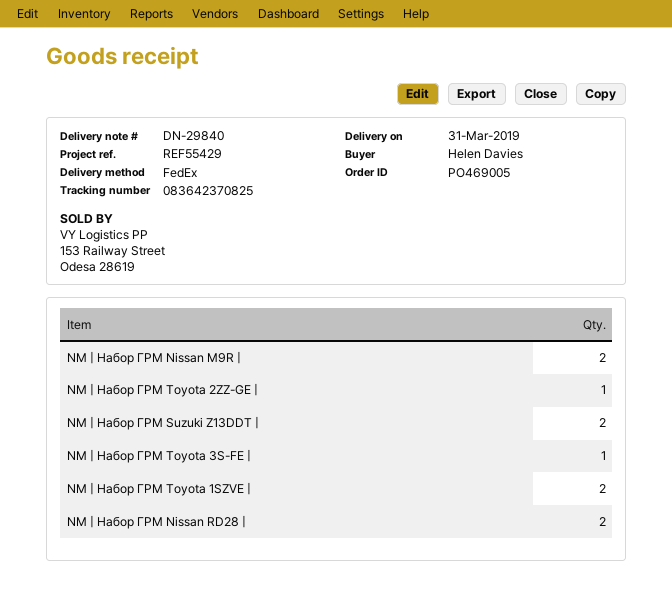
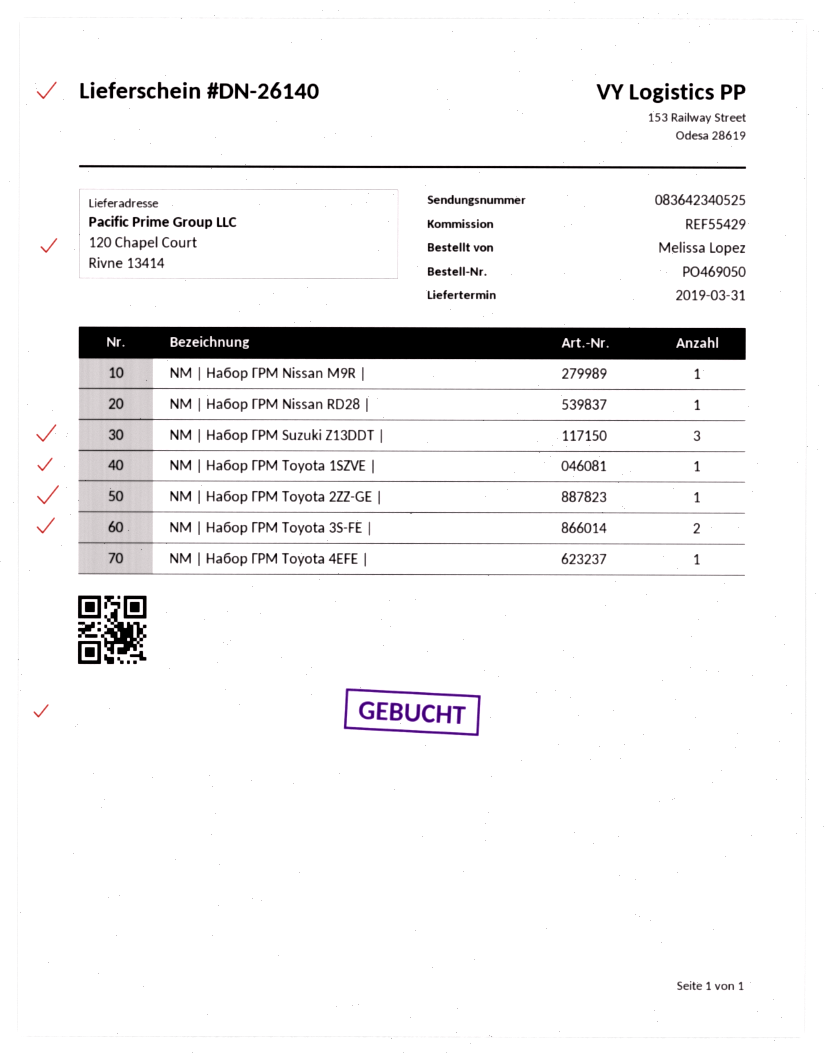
order number: PO469005 -> PO469050
delivery note number: DN-29840 -> DN-26140
ordered by: Helen Davies -> Melissa Lopez
tracking number: 083642370825 -> 083642340525
NM | Набор ГРМ Nissan M9R |: 2 -> 1
NM | Набор ГРМ Suzuki Z13DDT |: 2 -> 3
NM | Набор ГРМ Toyota 3S-FE |: 1 -> 2
NM | Набор ГРМ Toyota 1SZVE |: 2 -> 1
NM | Набор ГРМ Nissan RD28 |: 2 -> 1
NM | Набор ГРМ Toyota 4EFE |: none -> 1

